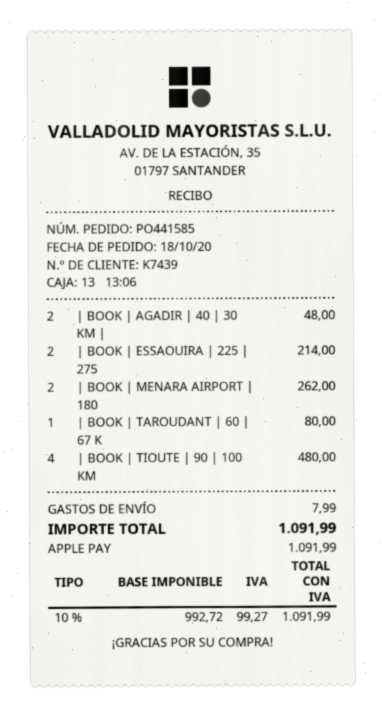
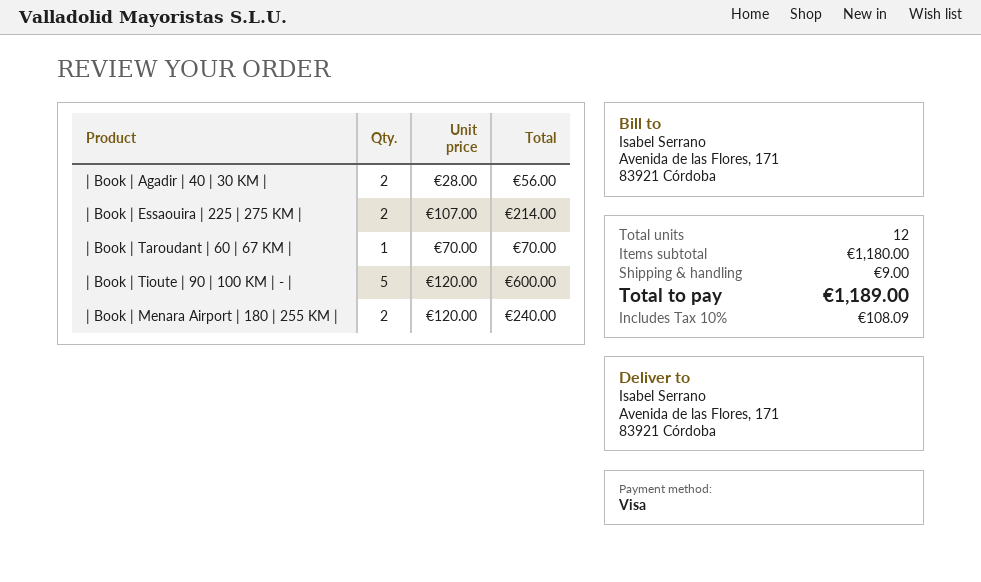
payment method: Apple Pay -> Visa
| BOOK | AGADIR | 40 | 30 KM |: 2 for 48.00 -> 2 for 56.00
| BOOK | MENARA AIRPORT | 180: 2 for 262.00 -> 2 for 240.00
| BOOK | TAROUDANT | 60 | 67 K: 1 for 80.00 -> 1 for 70.00
| BOOK | TIOUTE | 90 | 100 KM: 4 for 480.00 -> 5 for 600.00
shipping: 7.99 -> 9.00
tax: 10% = 99.27 -> 10% = 108.09
total: 1091.99 -> 1189.00

